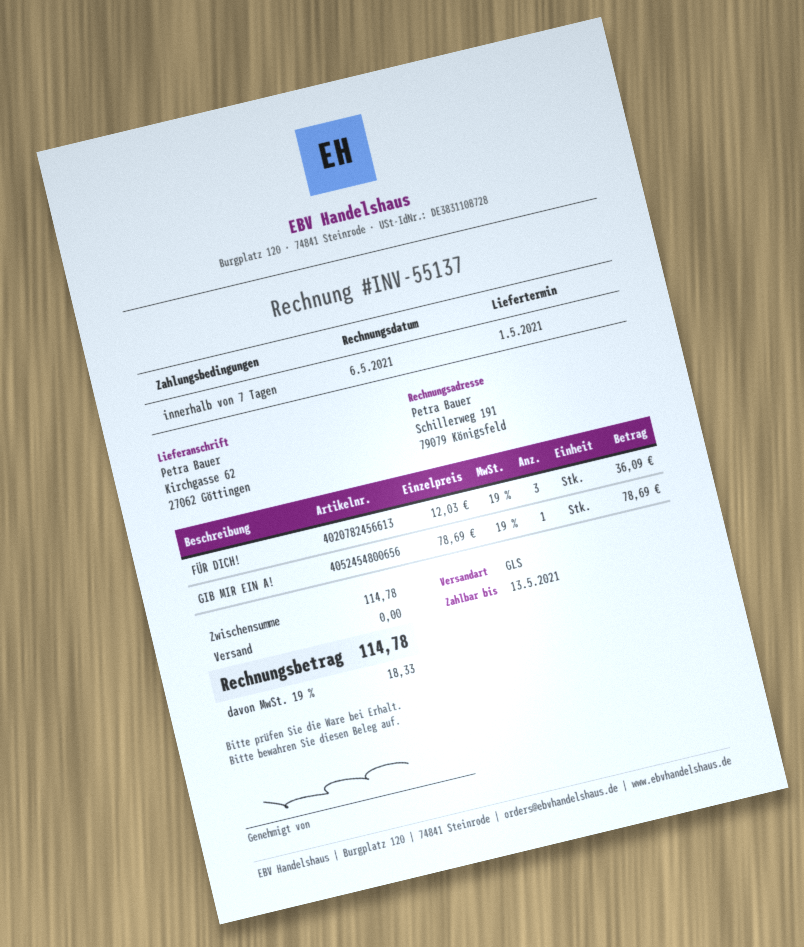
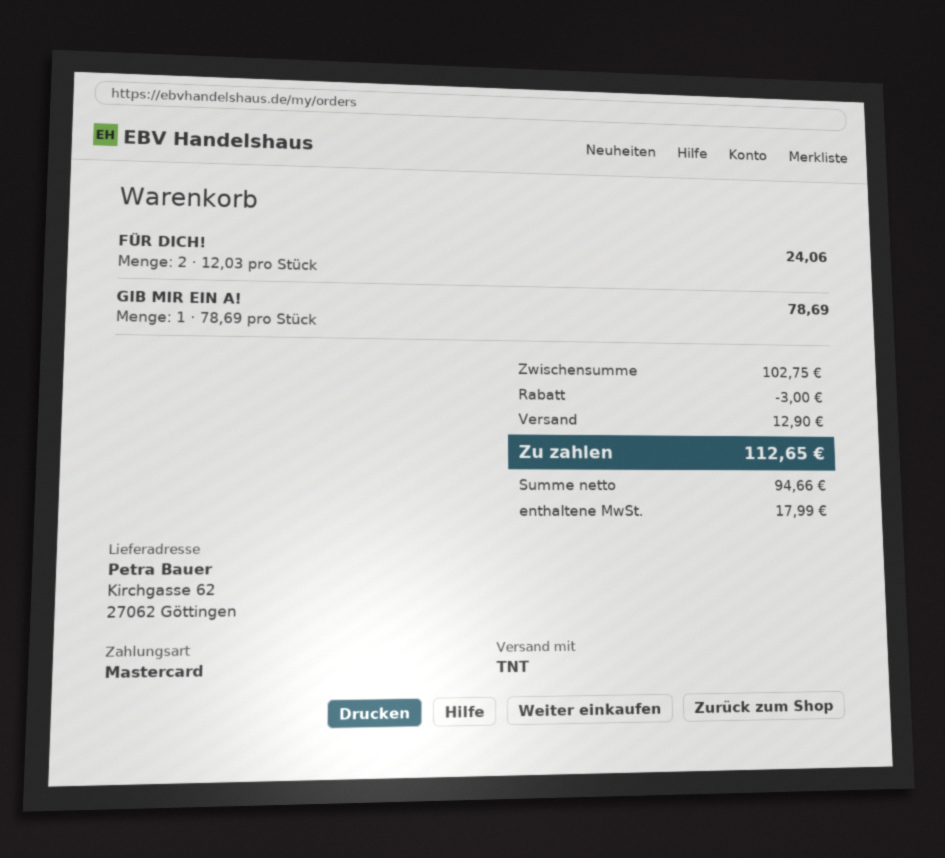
shipping method: GLS -> TNT
FÜR DICH!: 3 x 12.03 = 36.09 -> 2 x 12.03 = 24.06
subtotal: 114.78 -> 102.75
discount: none -> 3.00
shipping: 0.00 -> 12.90
tax: 18.33 -> 17.99
total: 114.78 -> 112.65

